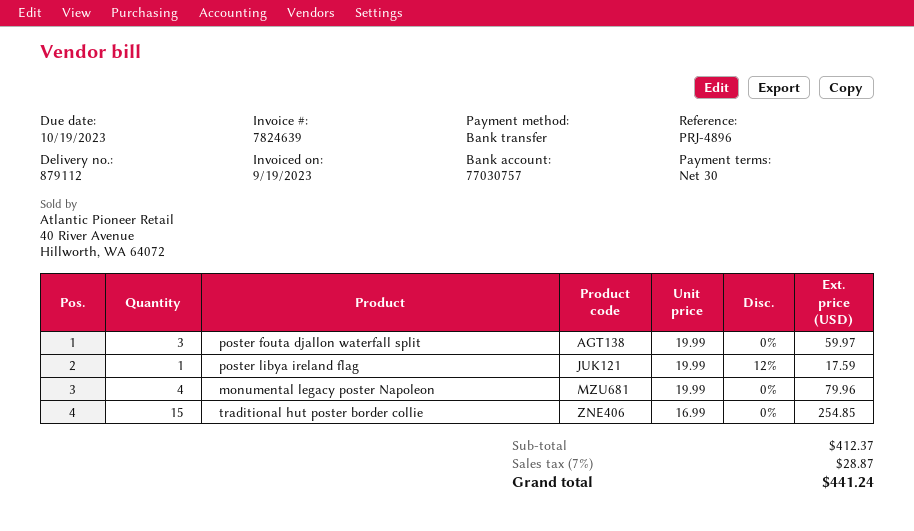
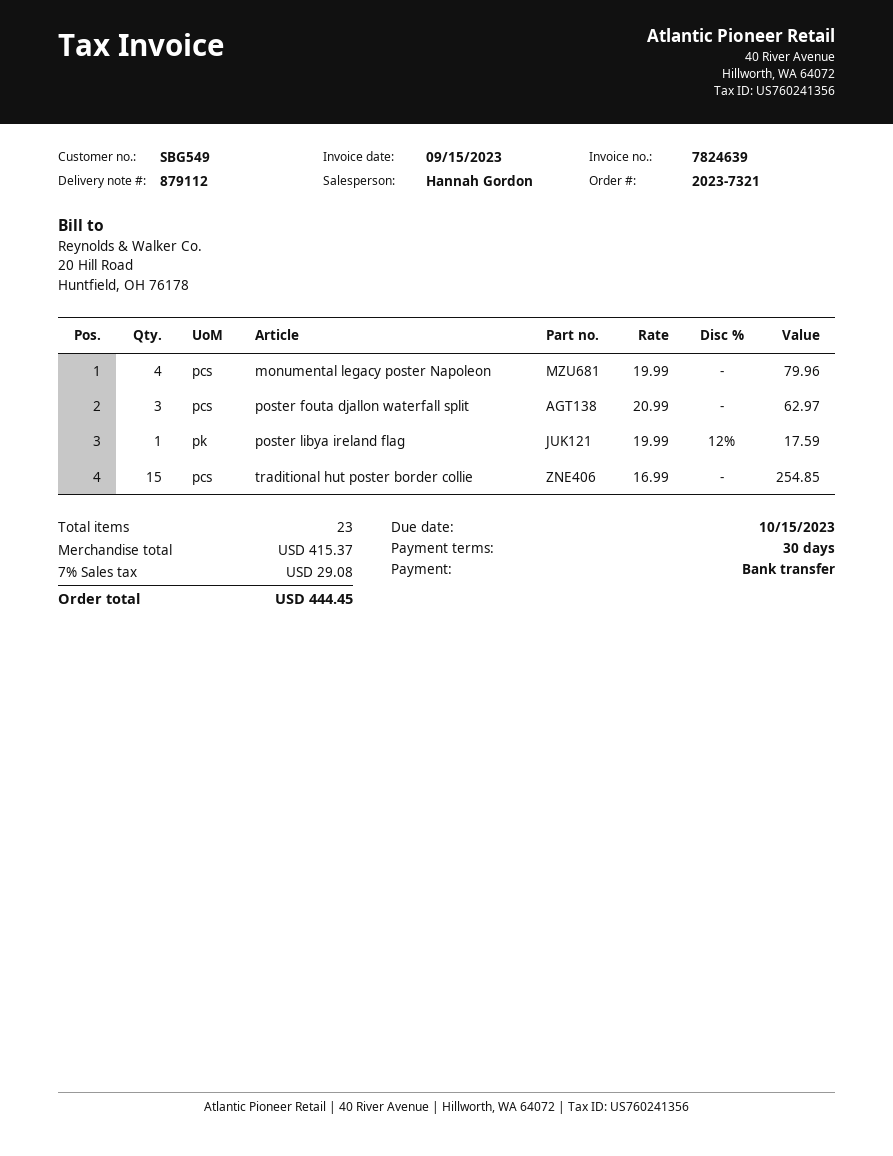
invoice date: 2023-09-19 -> 2023-09-15
due date: 2023-10-19 -> 2023-10-15
poster fouta djallon waterfall split: 3 x 19.99 = 59.97 -> 3 x 20.99 = 62.97
subtotal: 412.37 -> 415.37
tax: 7% = 28.87 -> 7% = 29.08
total: 441.24 -> 444.45

